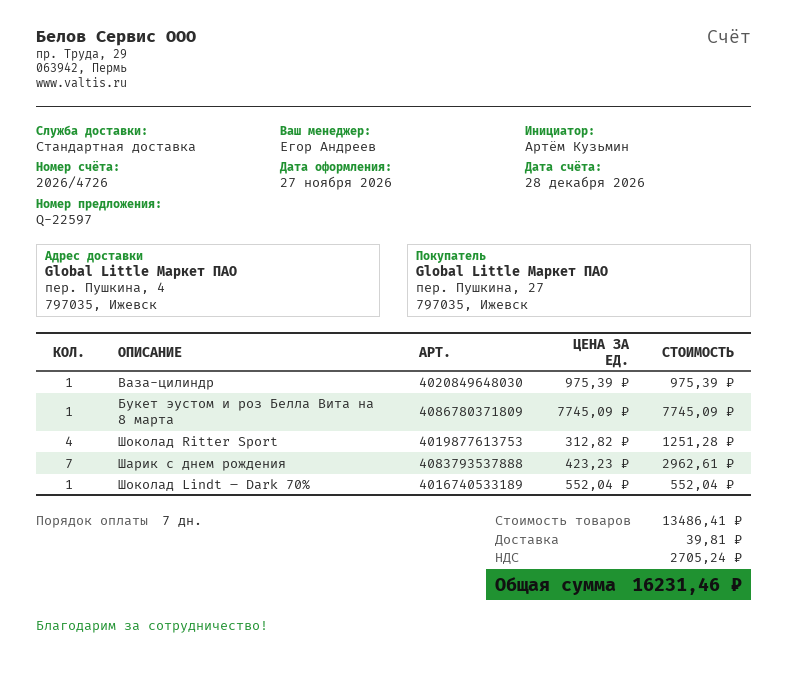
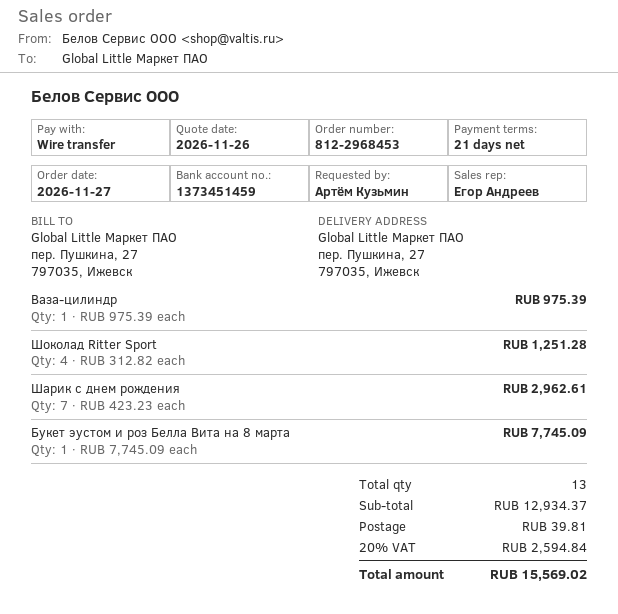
payment terms: 7 days -> 21 days
ship to: пер. Пушкина, 4, 797035, Ижевск -> пер. Пушкина, 27, 797035, Ижевск
Шоколад Lindt – Dark 70%: 1 x 552.04 = 552.04 -> none
subtotal: 13486.41 -> 12934.37
tax: 2705.24 -> 2594.84
total: 16231.46 -> 15569.02

